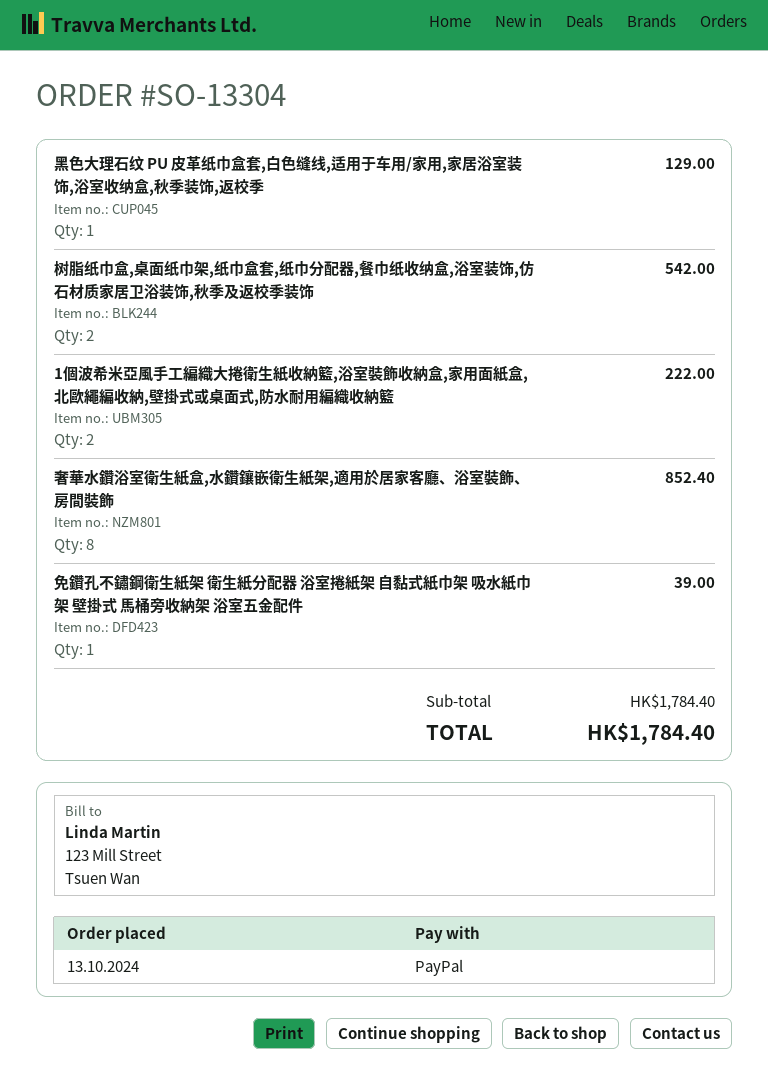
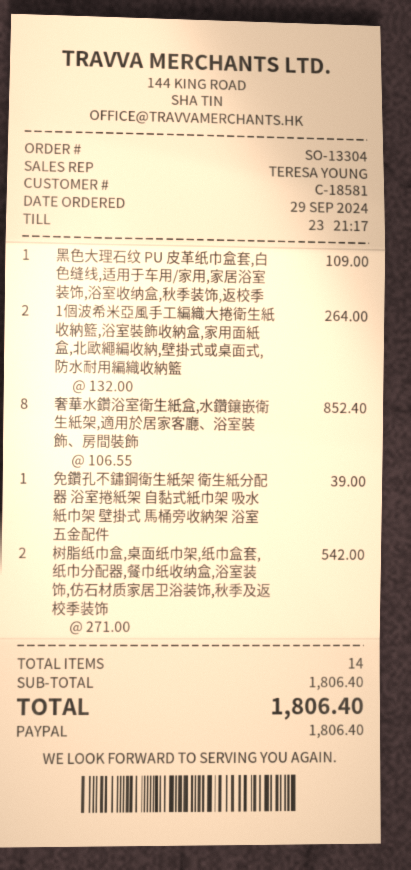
order date: 2024-10-13 -> 2024-09-29
黑色大理石纹 PU 皮革纸巾盒套,白色缝线,适用于车用/家用,家居浴室装饰,浴室收纳盒,秋季装饰,返校季: 1 for 129.00 -> 1 for 109.00
1個波希米亞風手工編織大捲衛生紙收納籃,浴室裝飾收納盒,家用面紙盒,北歐繩編收納,壁掛式或桌面式,防水耐用編織收納籃: 2 for 222.00 -> 2 for 264.00
subtotal: 1784.40 -> 1806.40
total: 1784.40 -> 1806.40

